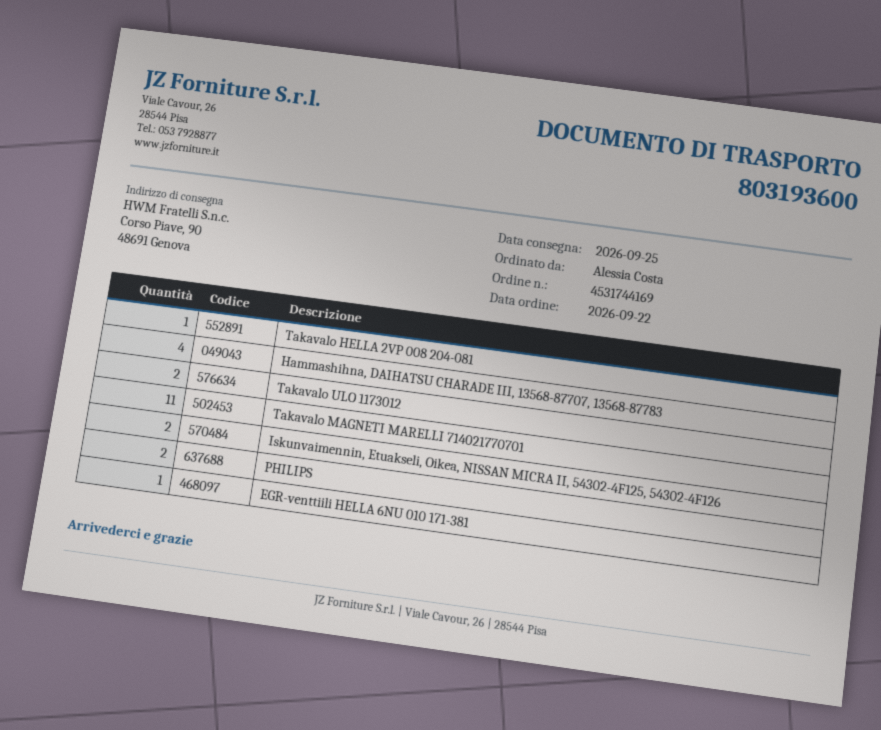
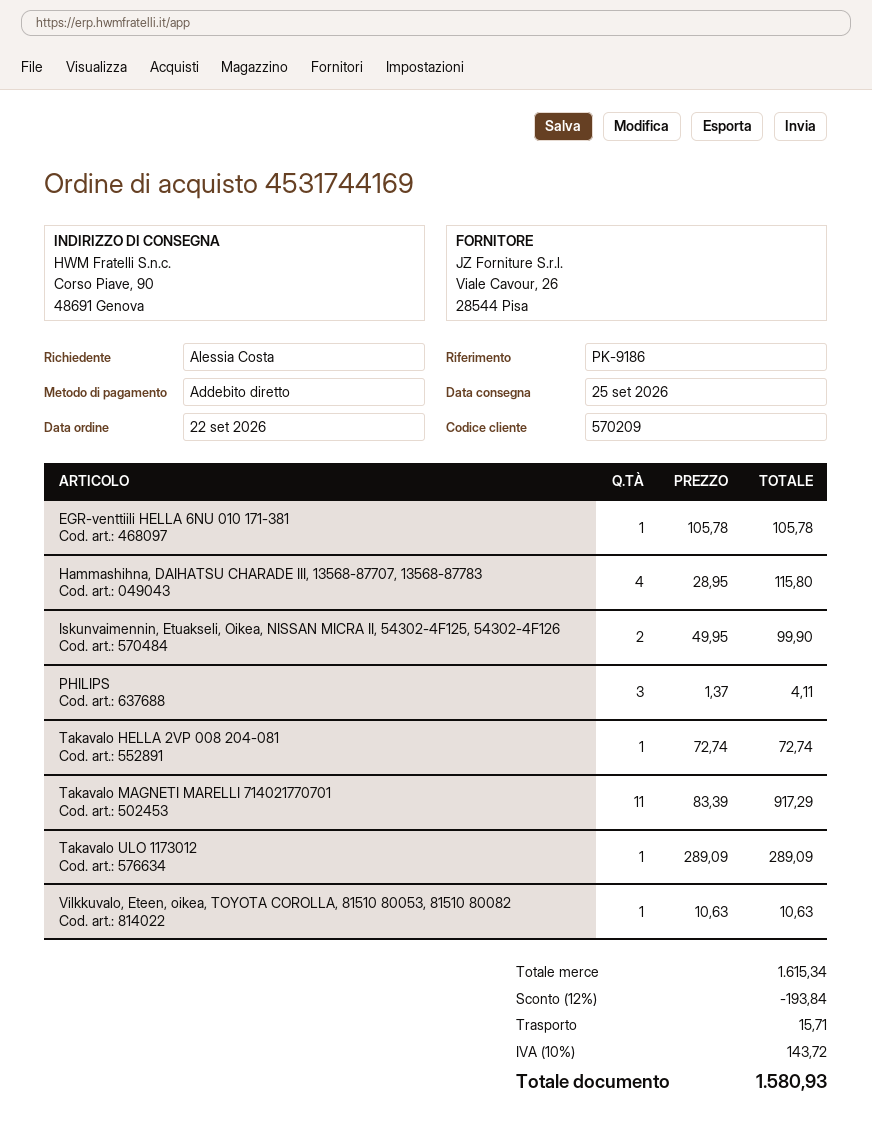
Takavalo ULO 1173012: 2 -> 1
PHILIPS: 2 -> 3
Vilkkuvalo, Eteen, oikea, TOYOTA COROLLA, 81510 80053, 81510 80082: none -> 1

